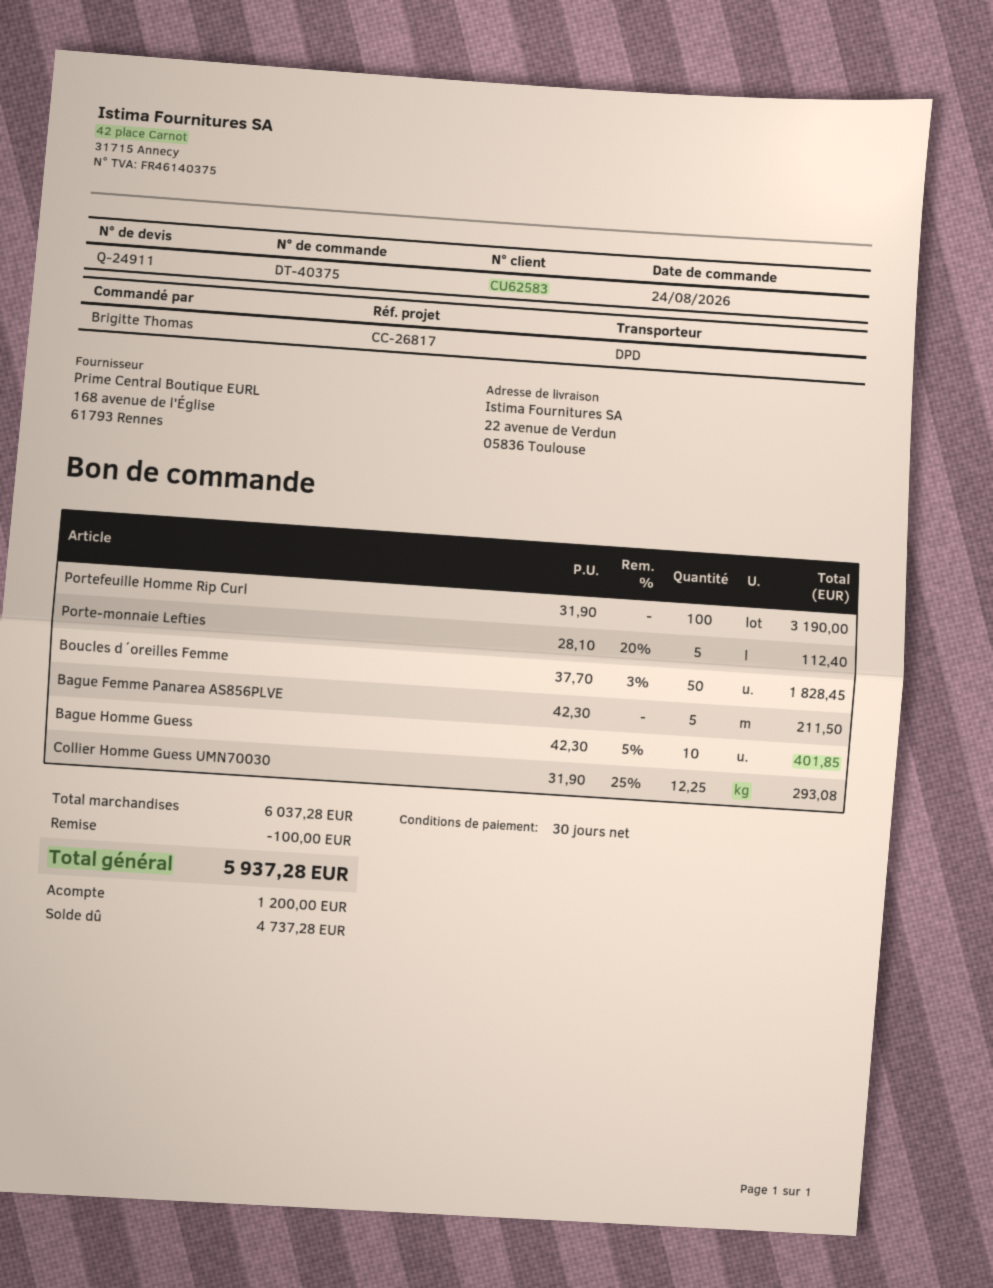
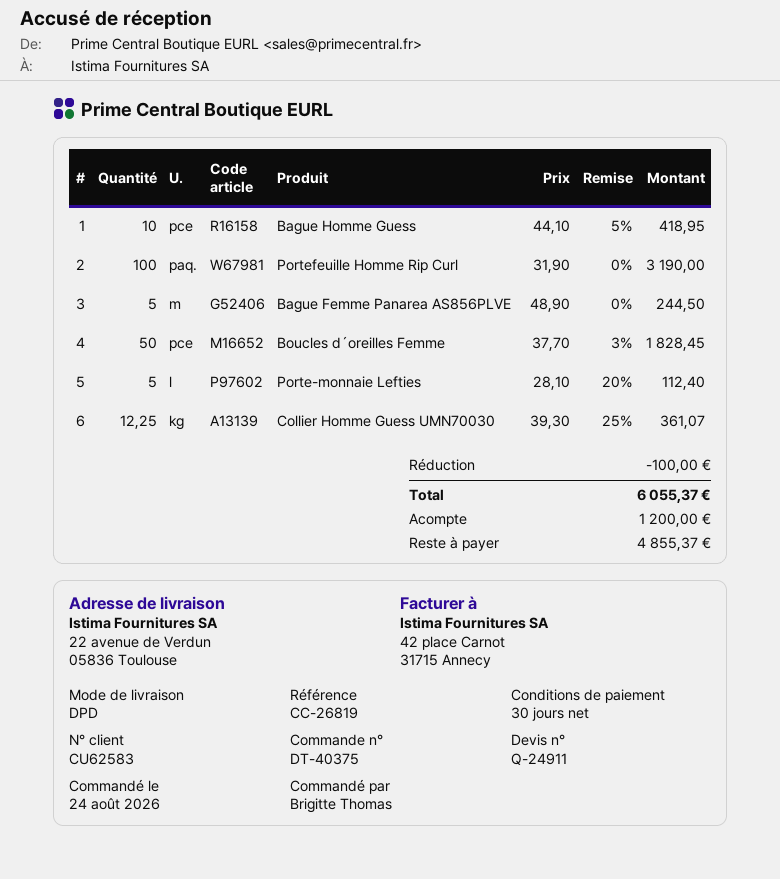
reference: CC-26817 -> CC-26819
Bague Femme Panarea AS856PLVE: 5 x 42.30 = 211.50 -> 5 x 48.90 = 244.50
Bague Homme Guess: 10 x 42.30 - 5% = 401.85 -> 10 x 44.10 - 5% = 418.95
Collier Homme Guess UMN70030: 12.25 x 31.90 - 25% = 293.08 -> 12.25 x 39.30 - 25% = 361.07
total: 5937.28 -> 6055.37
balance: 4737.28 -> 4855.37

